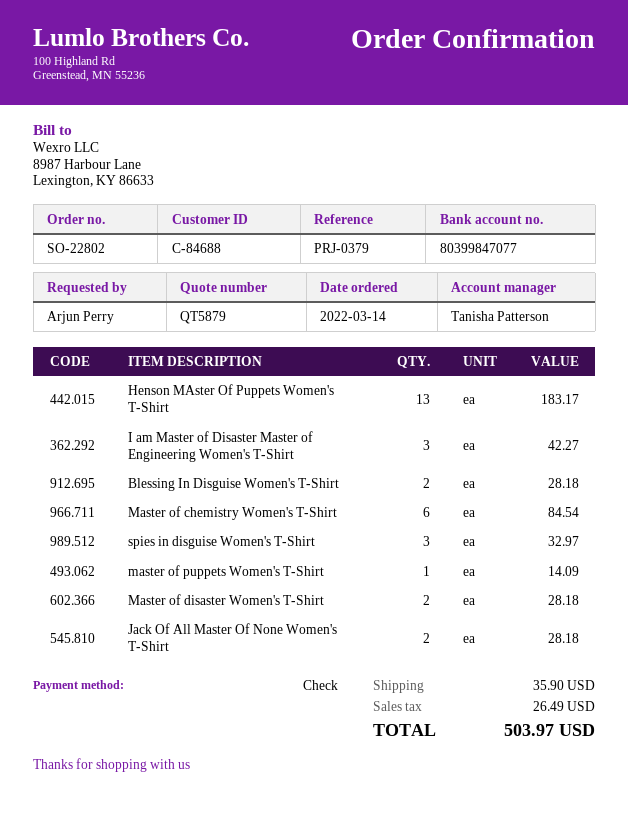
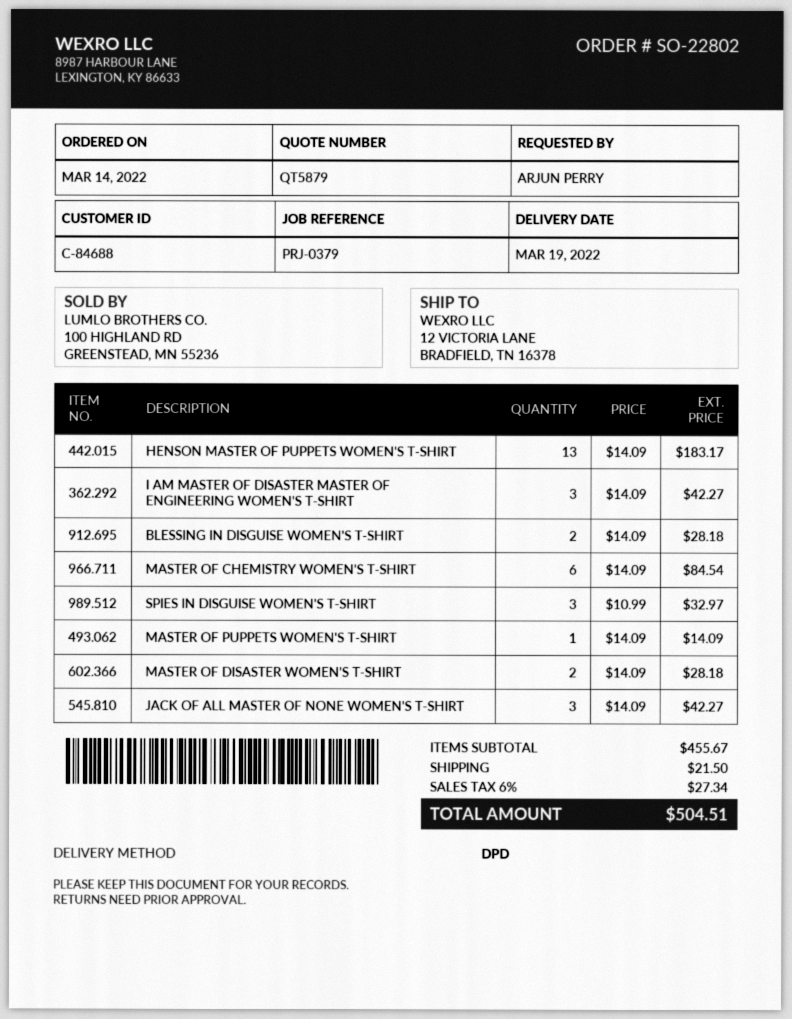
Jack Of All Master Of None Women's T-Shirt: 2 for 28.18 -> 3 for 42.27
shipping: 35.90 -> 21.50
tax: 26.49 -> 27.34
total: 503.97 -> 504.51

